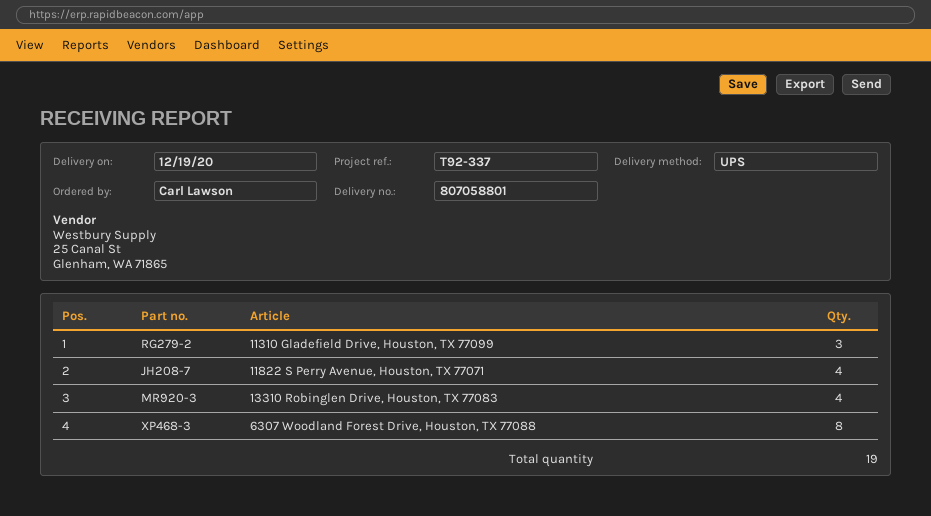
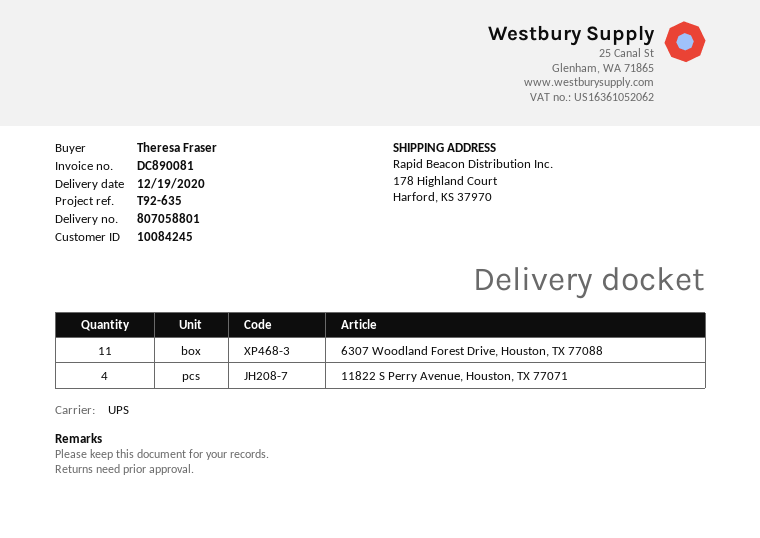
reference: T92-337 -> T92-635
ordered by: Carl Lawson -> Theresa Fraser
11310 Gladefield Drive, Houston, TX 77099: 3 -> none
13310 Robinglen Drive, Houston, TX 77083: 4 -> none
6307 Woodland Forest Drive, Houston, TX 77088: 8 -> 11

